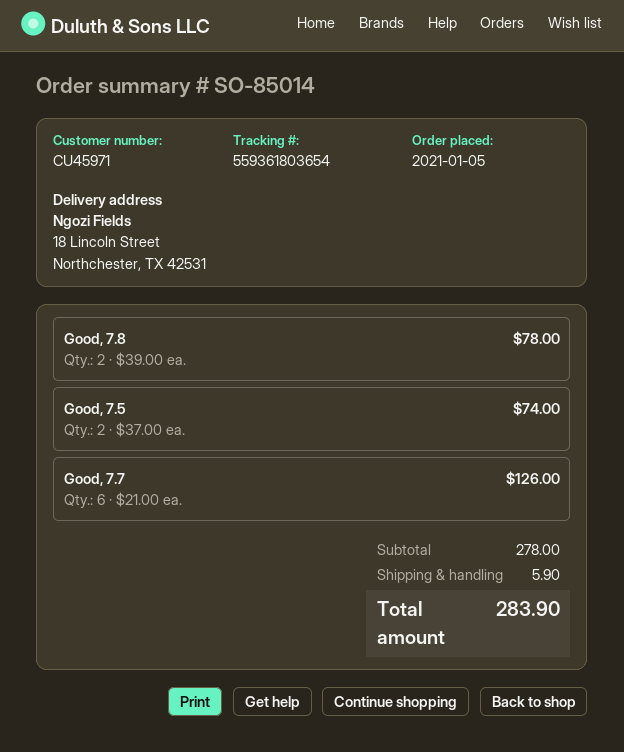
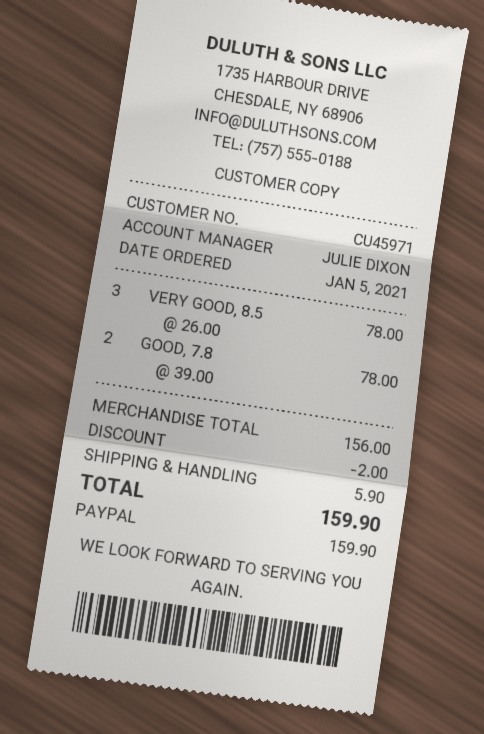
Good, 7.5: 2 x 37.00 = 74.00 -> none
Good, 7.7: 6 x 21.00 = 126.00 -> none
VERY GOOD, 8.5: none -> 3 x 26.00 = 78.00
subtotal: 278.00 -> 156.00
discount: none -> 2.00
total: 283.90 -> 159.90

